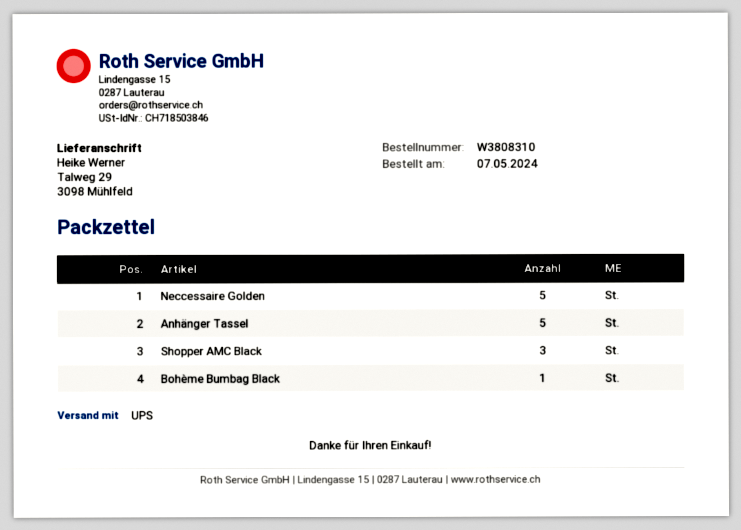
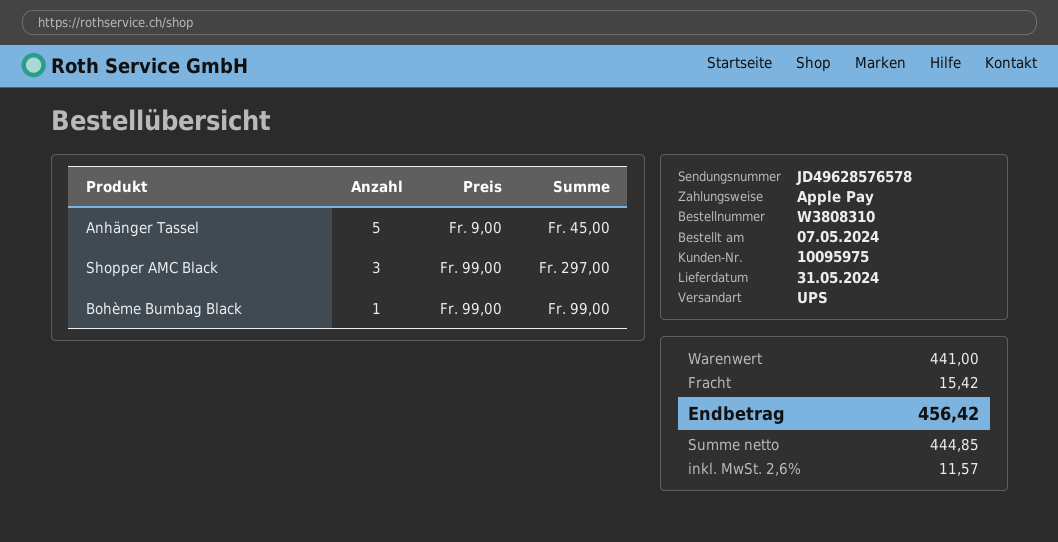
Neccessaire Golden: 5 -> none

